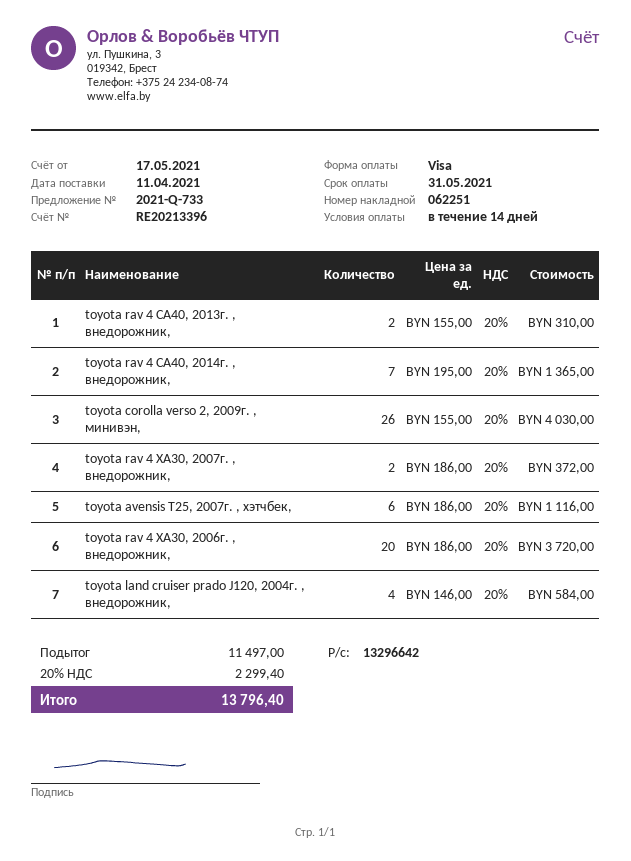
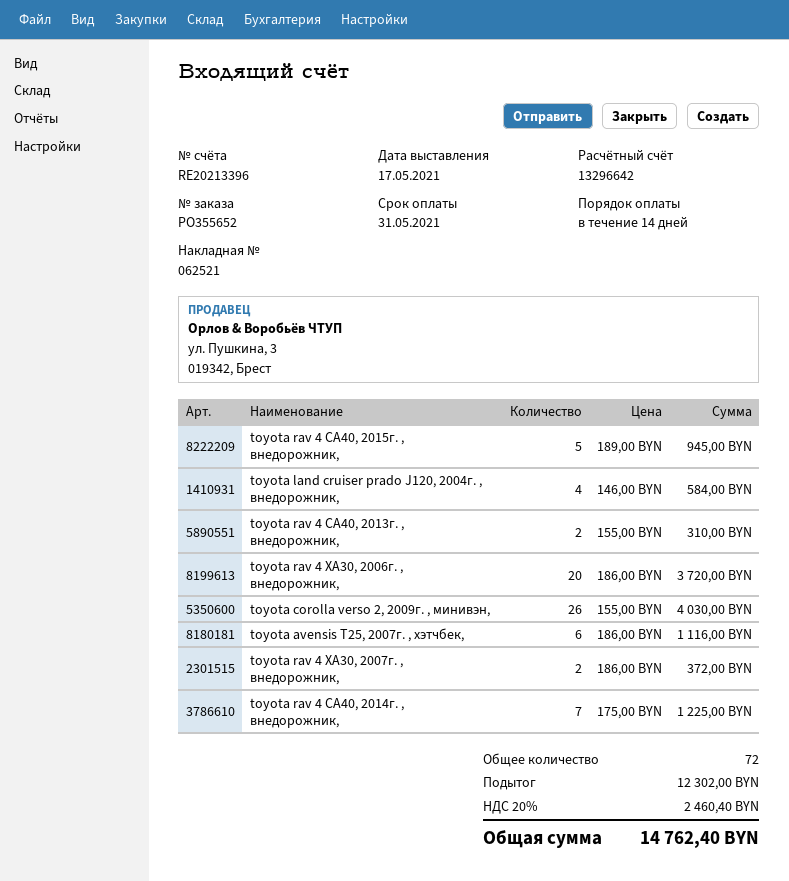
delivery note number: 062251 -> 062521
toyota rav 4 CA40, 2014г. , внедорожник,: 7 x 195.00 = 1365.00 -> 7 x 175.00 = 1225.00
toyota rav 4 CA40, 2015г. , внедорожник,: none -> 5 x 189.00 = 945.00
subtotal: 11497.00 -> 12302.00
tax: 20% = 2299.40 -> 20% = 2460.40
total: 13796.40 -> 14762.40

